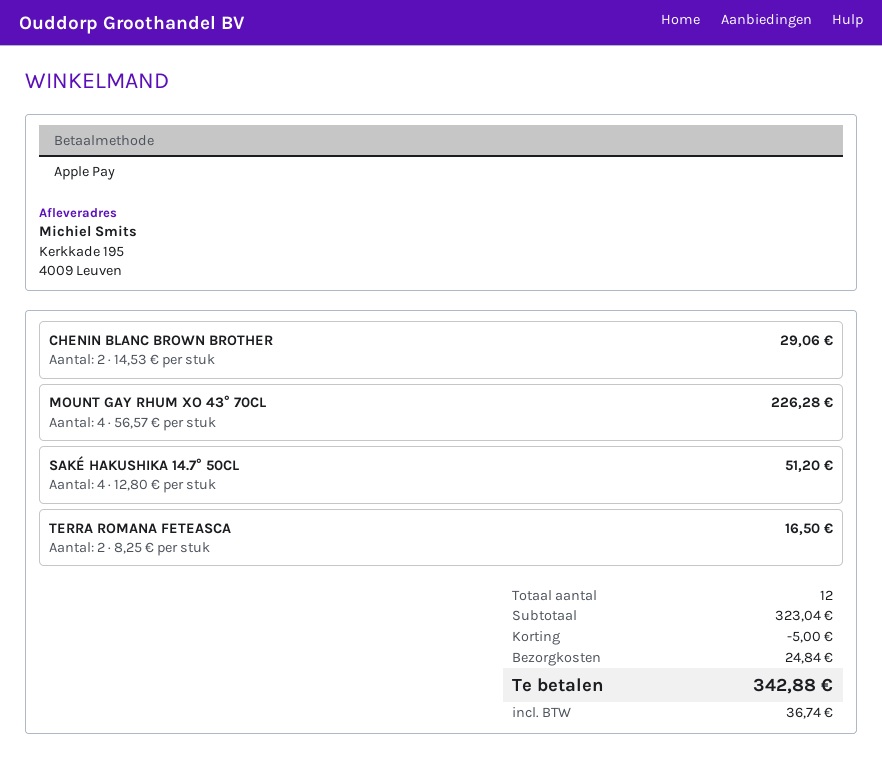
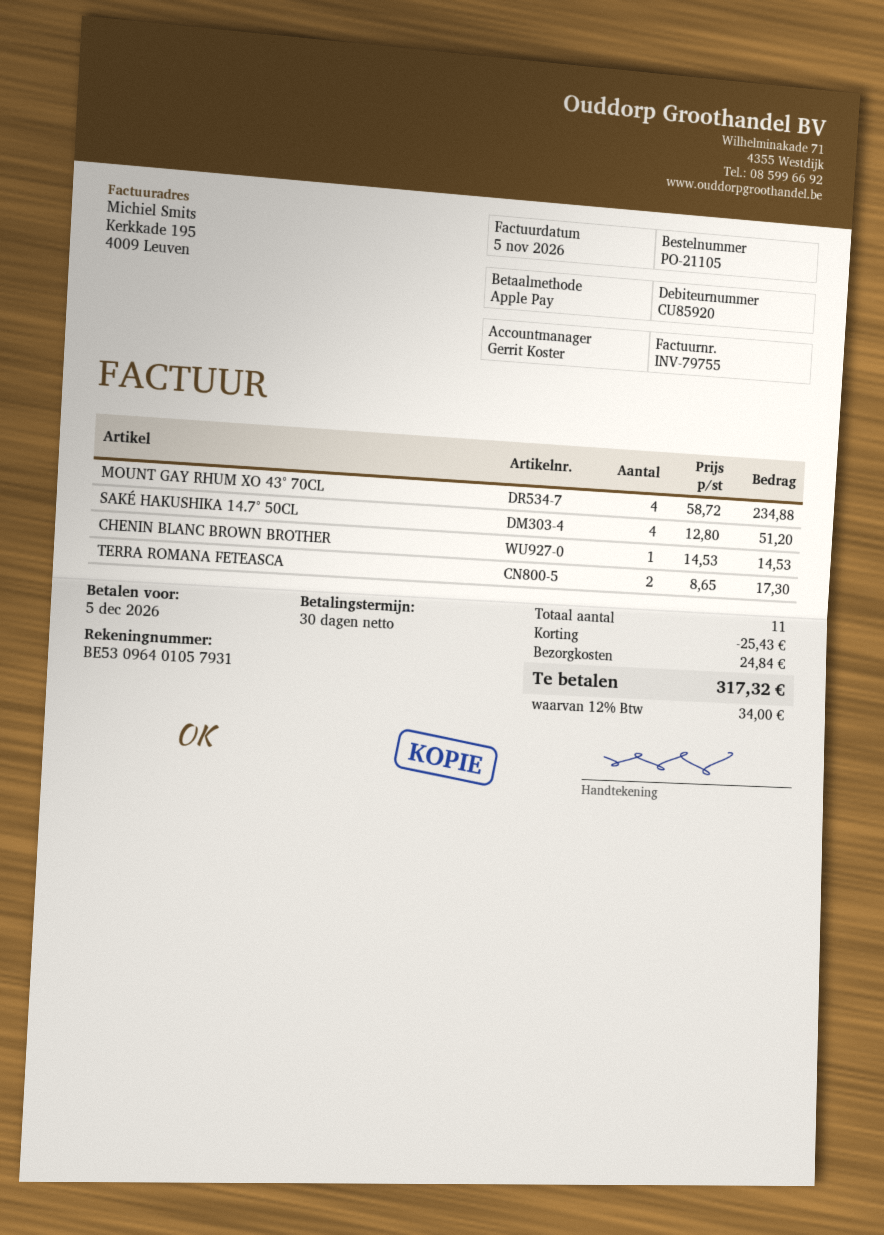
CHENIN BLANC BROWN BROTHER: 2 x 14.53 = 29.06 -> 1 x 14.53 = 14.53
MOUNT GAY RHUM XO 43° 70CL: 4 x 56.57 = 226.28 -> 4 x 58.72 = 234.88
TERRA ROMANA FETEASCA: 2 x 8.25 = 16.50 -> 2 x 8.65 = 17.30
total quantity: 12 -> 11
discount: 5.00 -> 25.43
tax: 36.74 -> 34.00
total: 342.88 -> 317.32

